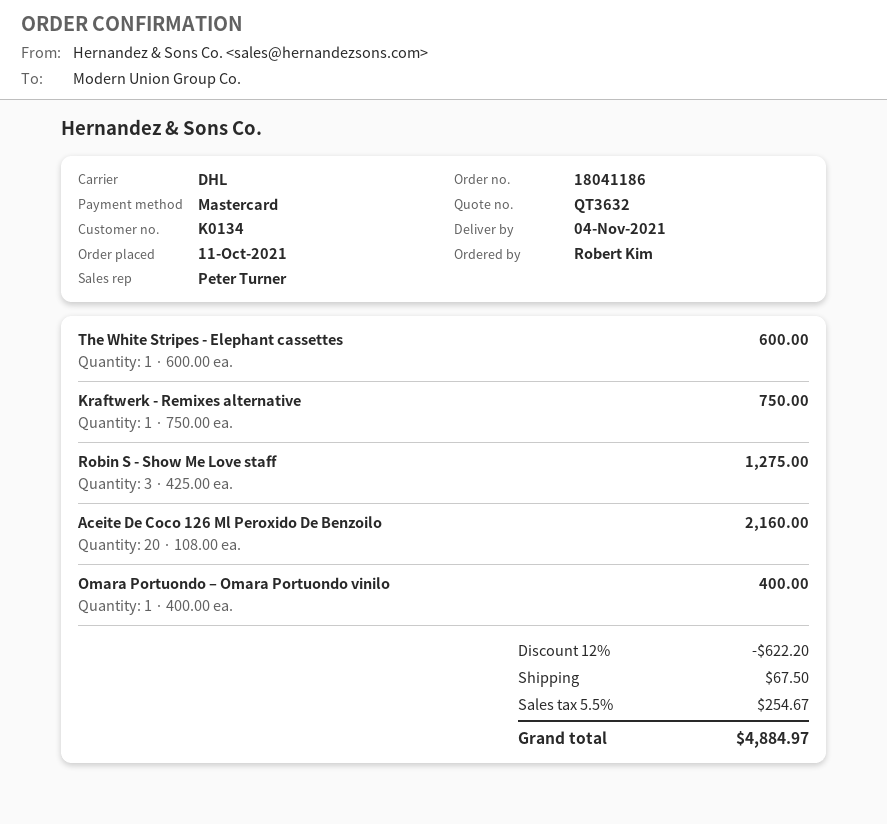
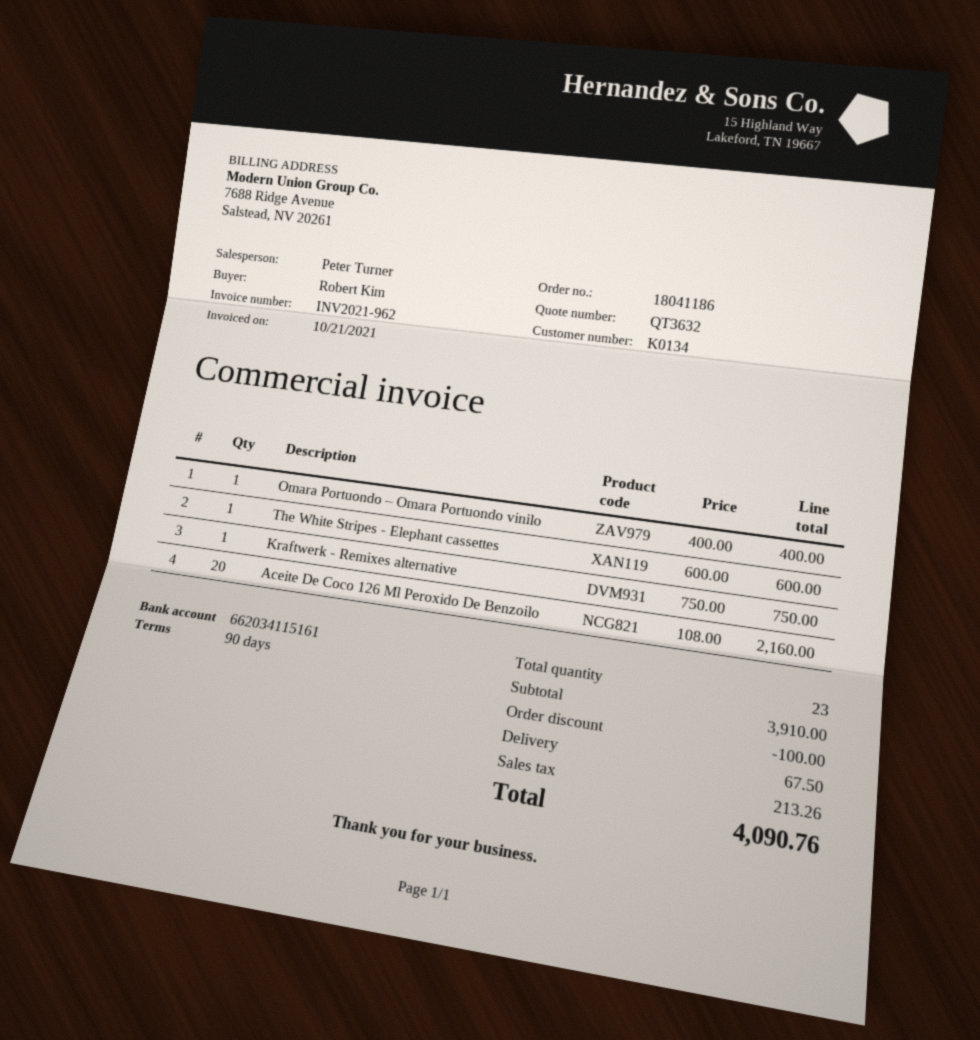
Robin S - Show Me Love staff: 3 x 425.00 = 1275.00 -> none
discount: 622.20 -> 100.00
tax: 254.67 -> 213.26
total: 4884.97 -> 4090.76

